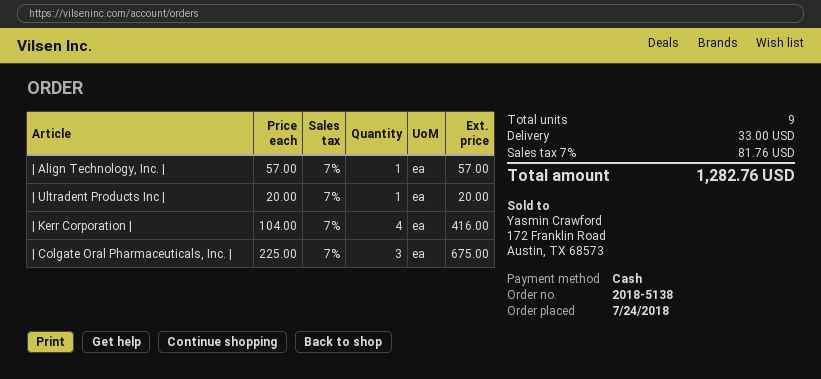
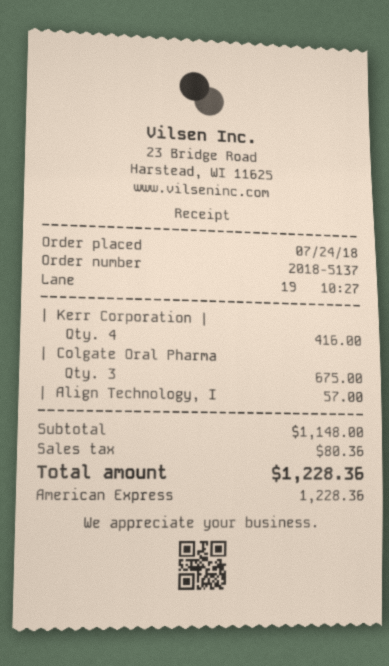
order number: 2018-5138 -> 2018-5137
payment method: cash -> American Express
| Ultradent Products Inc |: 1 for 20.00 -> none
shipping: 33.00 -> none
tax: 81.76 -> 80.36
total: 1282.76 -> 1228.36

